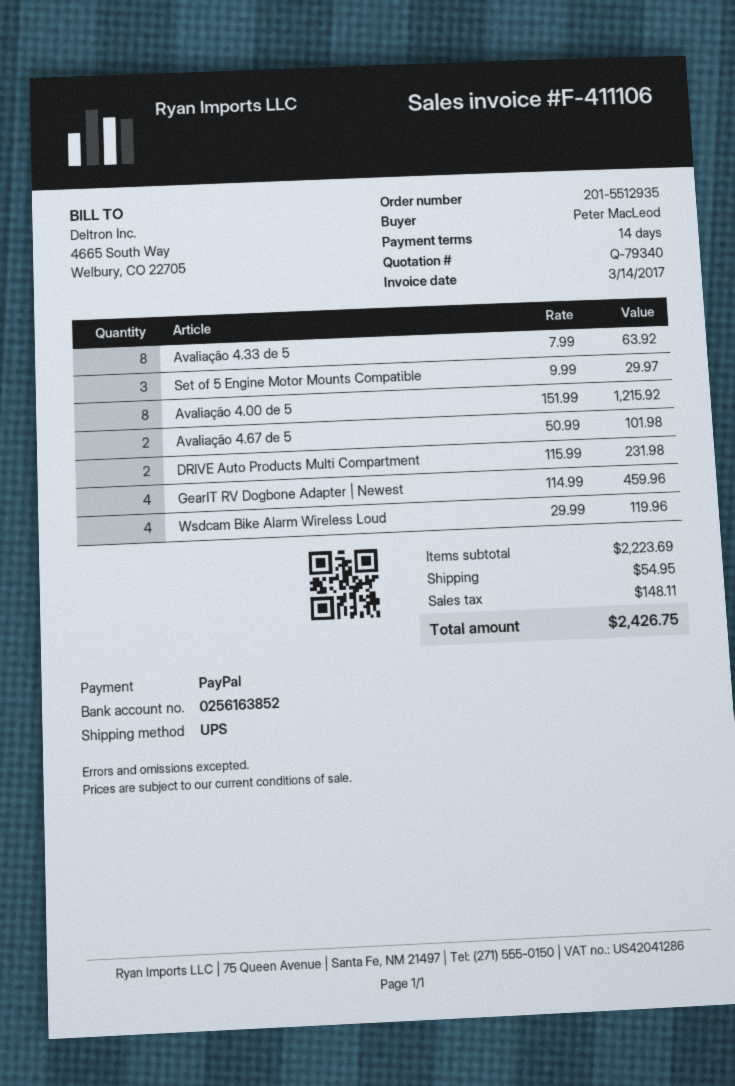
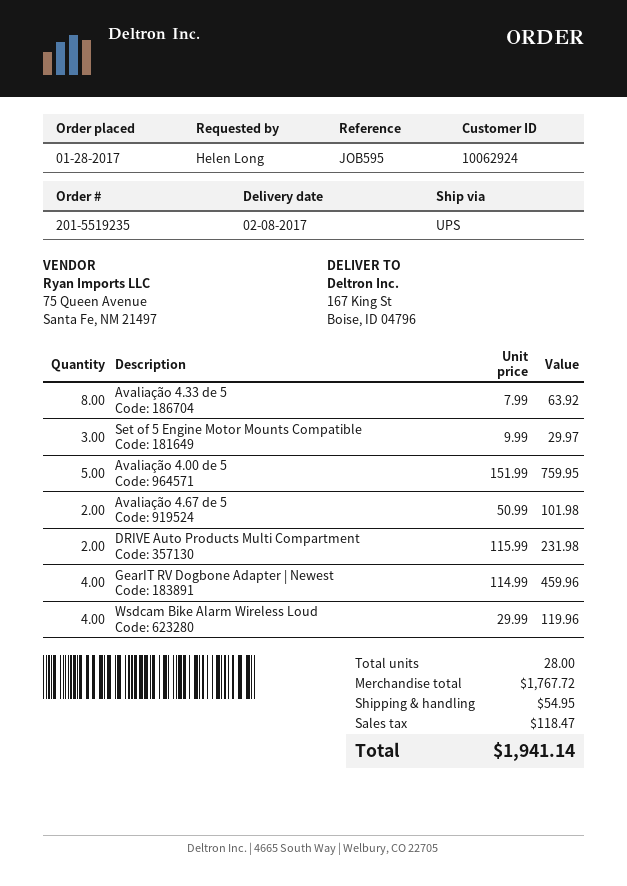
order number: 201-5512935 -> 201-5519235
ordered by: Peter MacLeod -> Helen Long
Avaliação 4.00 de 5: 8 x 151.99 = 1215.92 -> 5 x 151.99 = 759.95
subtotal: 2223.69 -> 1767.72
tax: 148.11 -> 118.47
total: 2426.75 -> 1941.14

